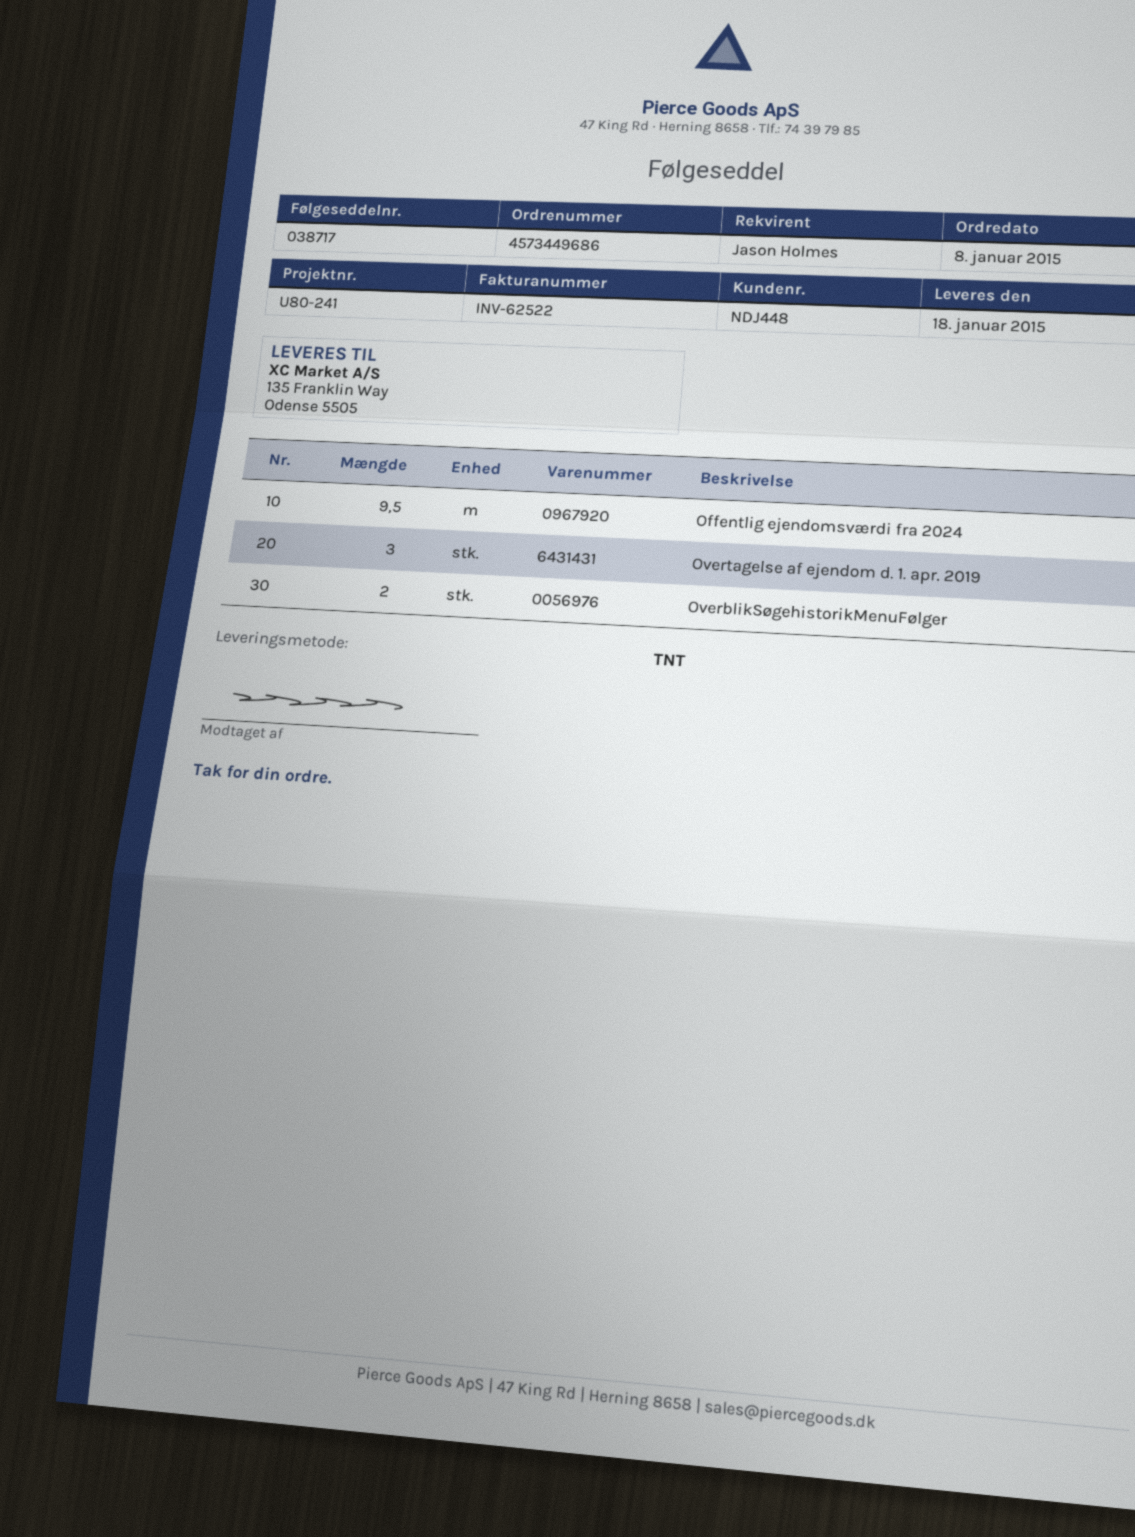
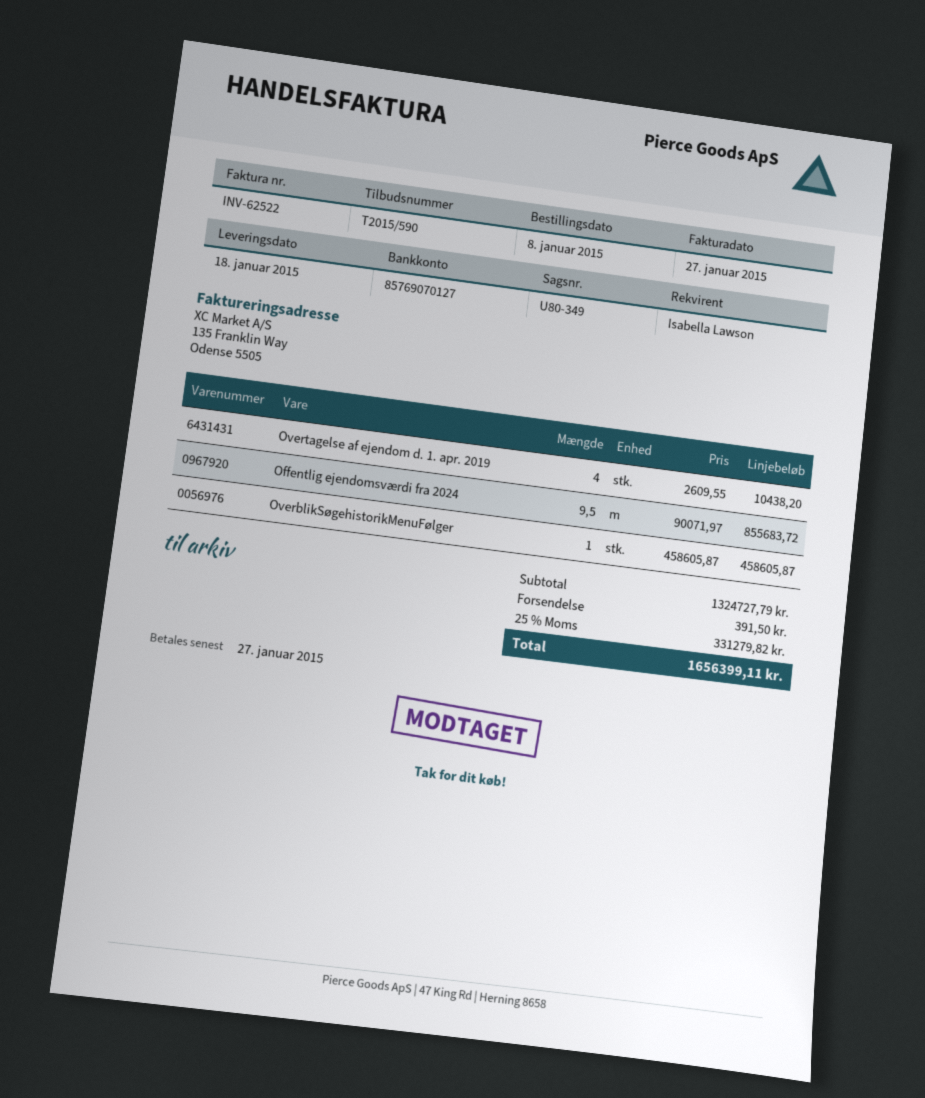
reference: U80-241 -> U80-349
ordered by: Jason Holmes -> Isabella Lawson
Overtagelse af ejendom d. 1. apr. 2019: 3 -> 4
OverblikSøgehistorikMenuFølger: 2 -> 1

